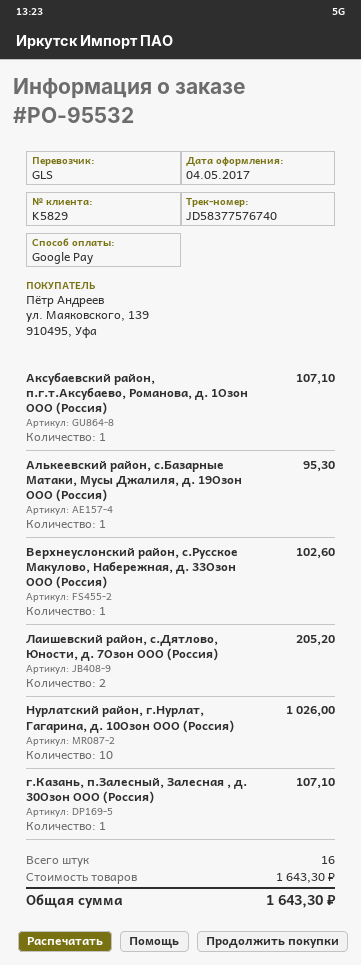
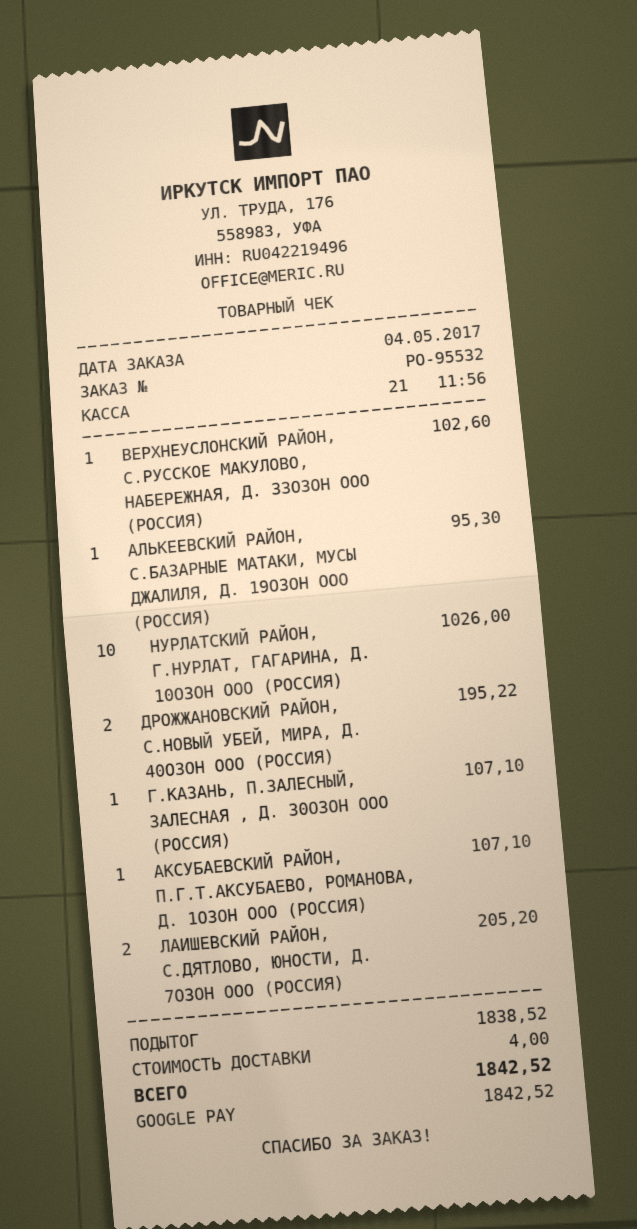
ДРОЖЖАНОВСКИЙ РАЙОН, С.НОВЫЙ УБЕЙ, МИРА, Д. 40ОЗОН ООО (РОССИЯ): none -> 2 for 195.22
subtotal: 1643.30 -> 1838.52
shipping: none -> 4.00
total: 1643.30 -> 1842.52

